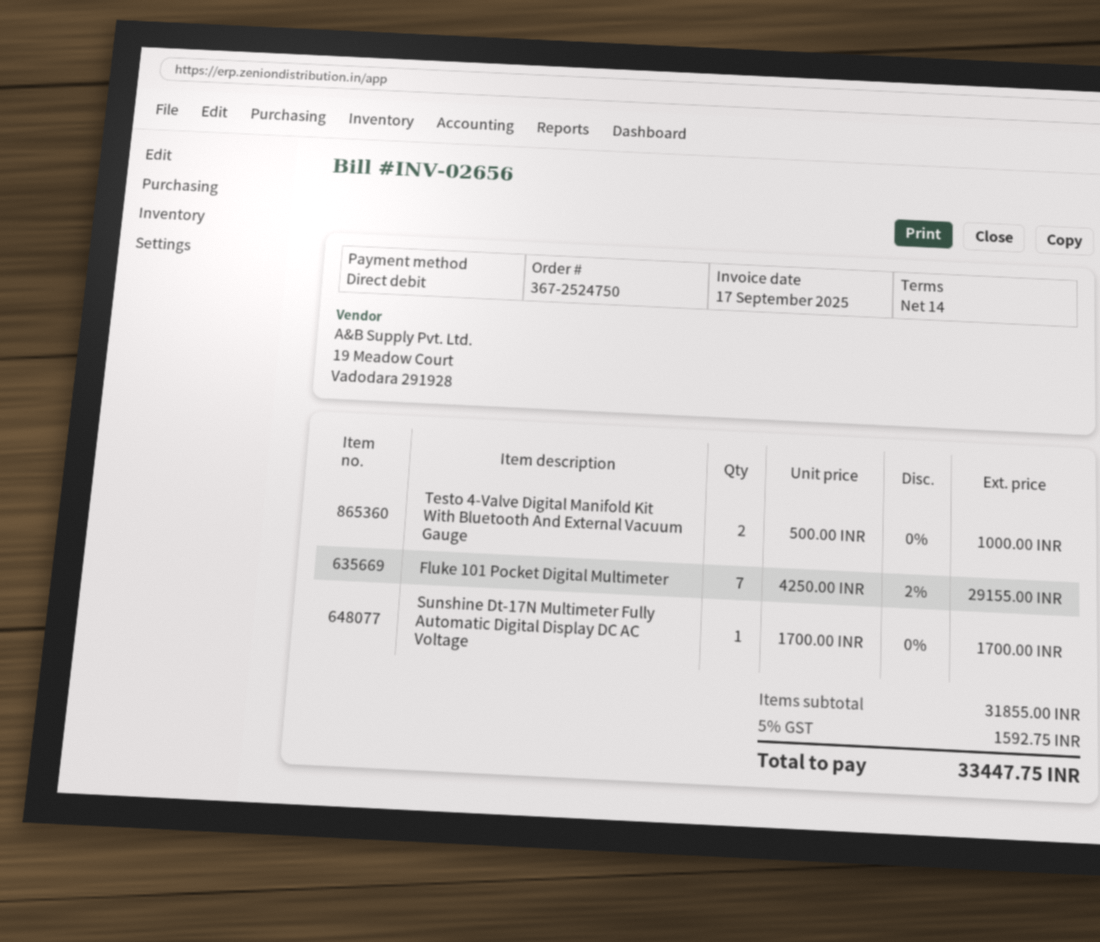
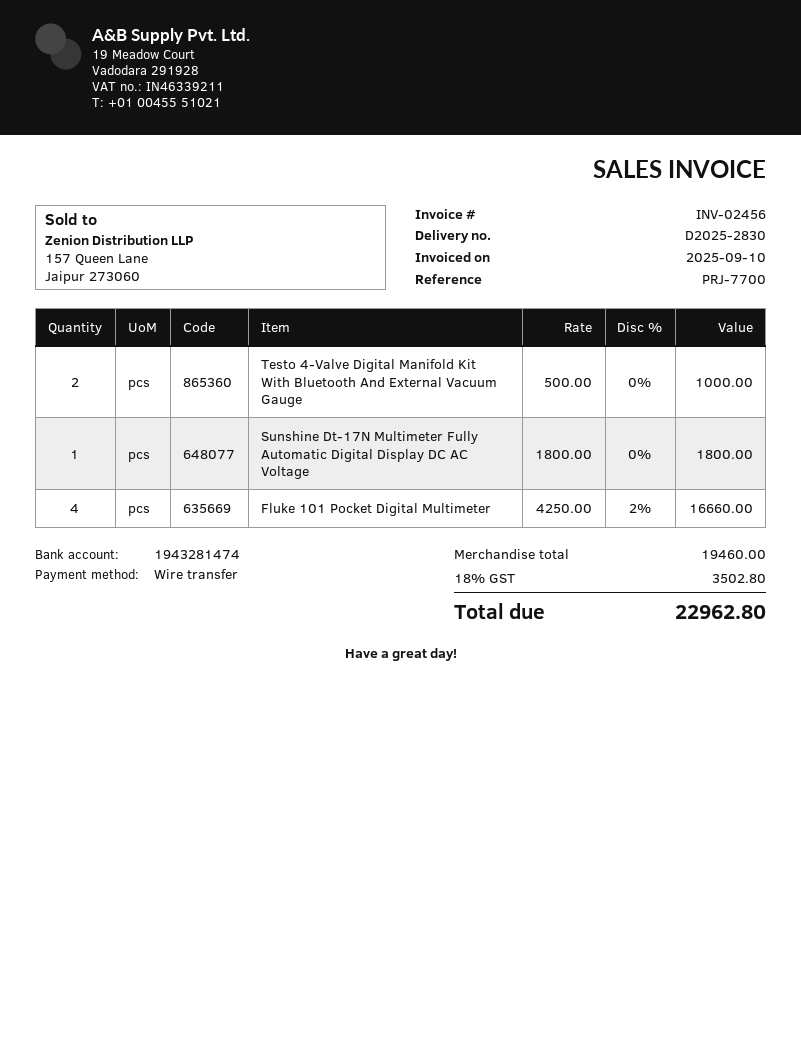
invoice number: INV-02656 -> INV-02456
invoice date: 2025-09-17 -> 2025-09-10
payment method: direct debit -> bank transfer
Fluke 101 Pocket Digital Multimeter: 7 x 4250.00 - 2% = 29155.00 -> 4 x 4250.00 - 2% = 16660.00
Sunshine Dt-17N Multimeter Fully Automatic Digital Display DC AC Voltage: 1 x 1700.00 = 1700.00 -> 1 x 1800.00 = 1800.00
subtotal: 31855.00 -> 19460.00
tax: 5% = 1592.75 -> 18% = 3502.80
total: 33447.75 -> 22962.80

